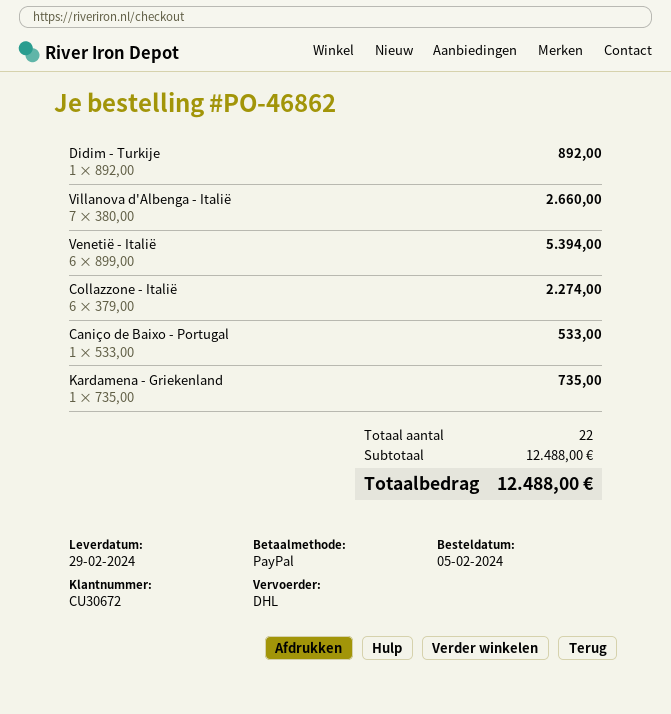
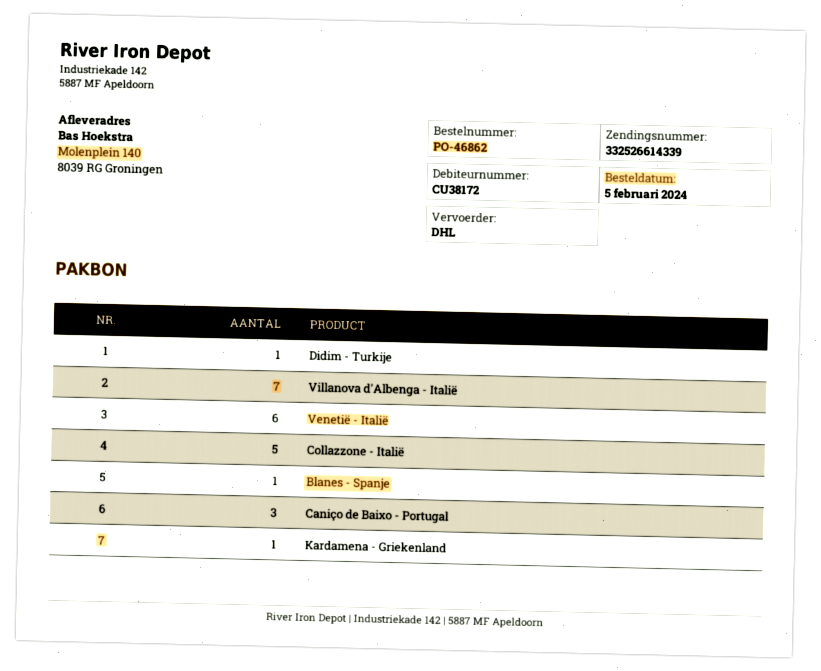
customer number: CU30672 -> CU38172
Collazzone - Italië: 6 -> 5
Caniço de Baixo - Portugal: 1 -> 3
Blanes - Spanje: none -> 1

